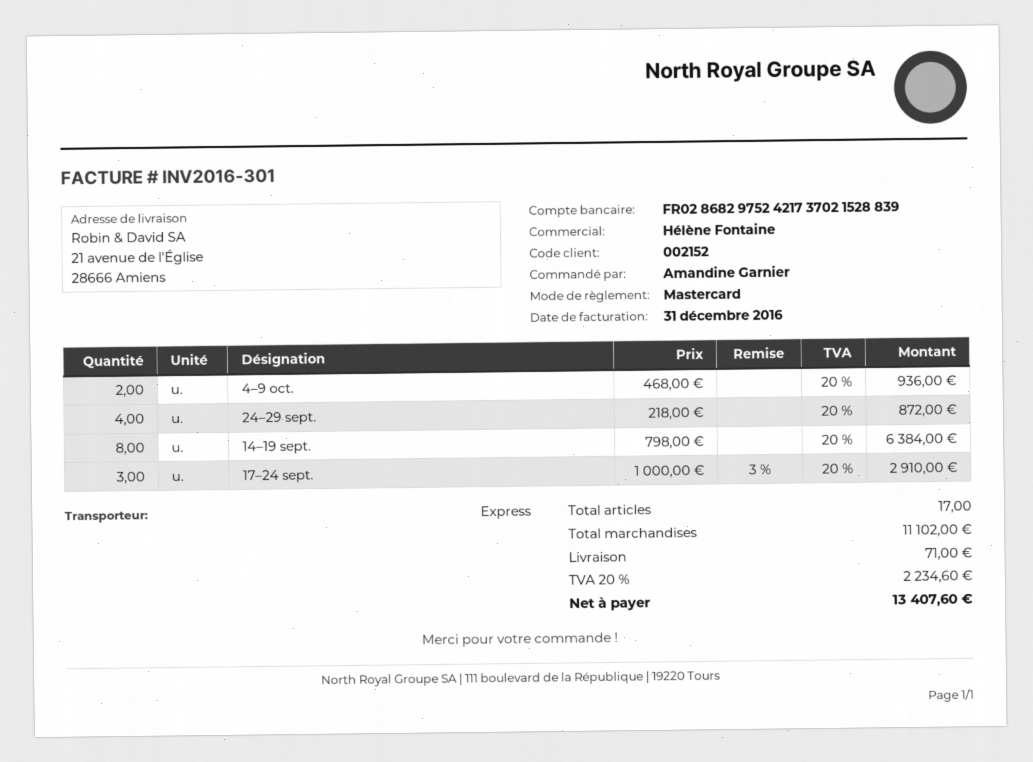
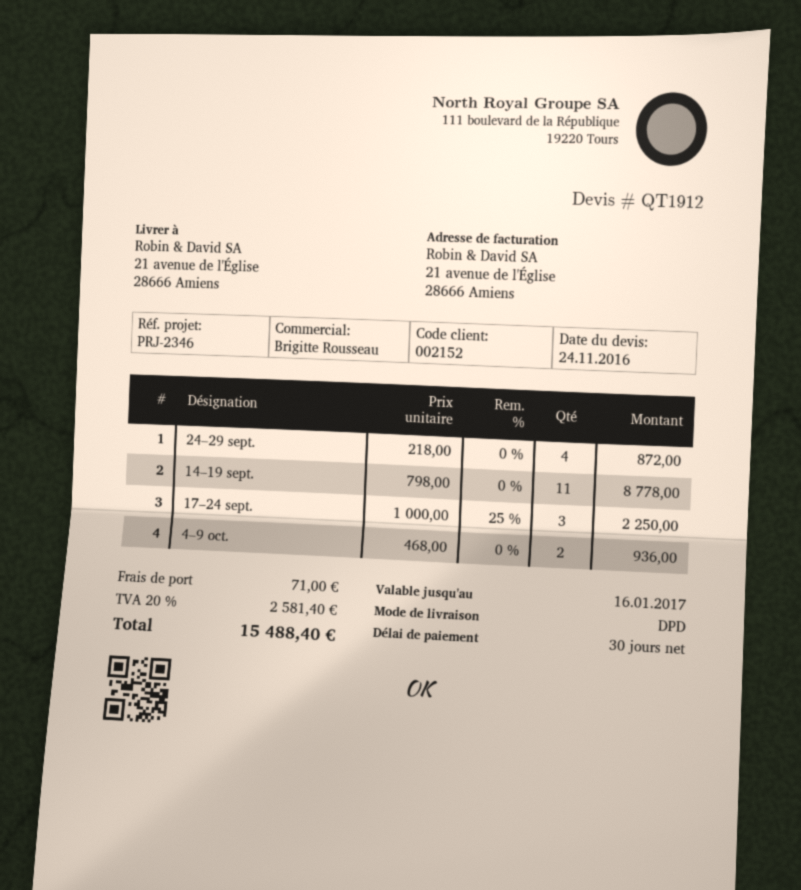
sales rep: Hélène Fontaine -> Brigitte Rousseau
shipping method: express -> DPD
14–19 sept.: 8 x 798.00 = 6384.00 -> 11 x 798.00 = 8778.00
17–24 sept.: 3 x 1000.00 - 3% = 2910.00 -> 3 x 1000.00 - 25% = 2250.00
tax: 20% = 2234.60 -> 20% = 2581.40
total: 13407.60 -> 15488.40

